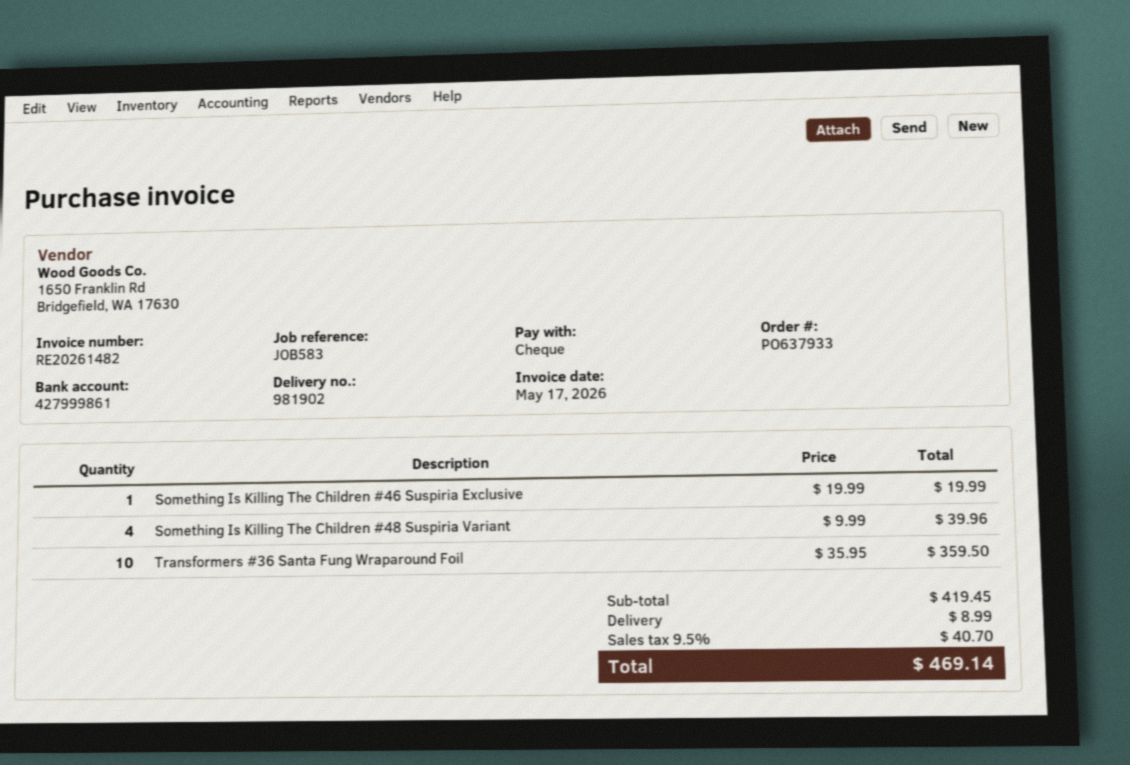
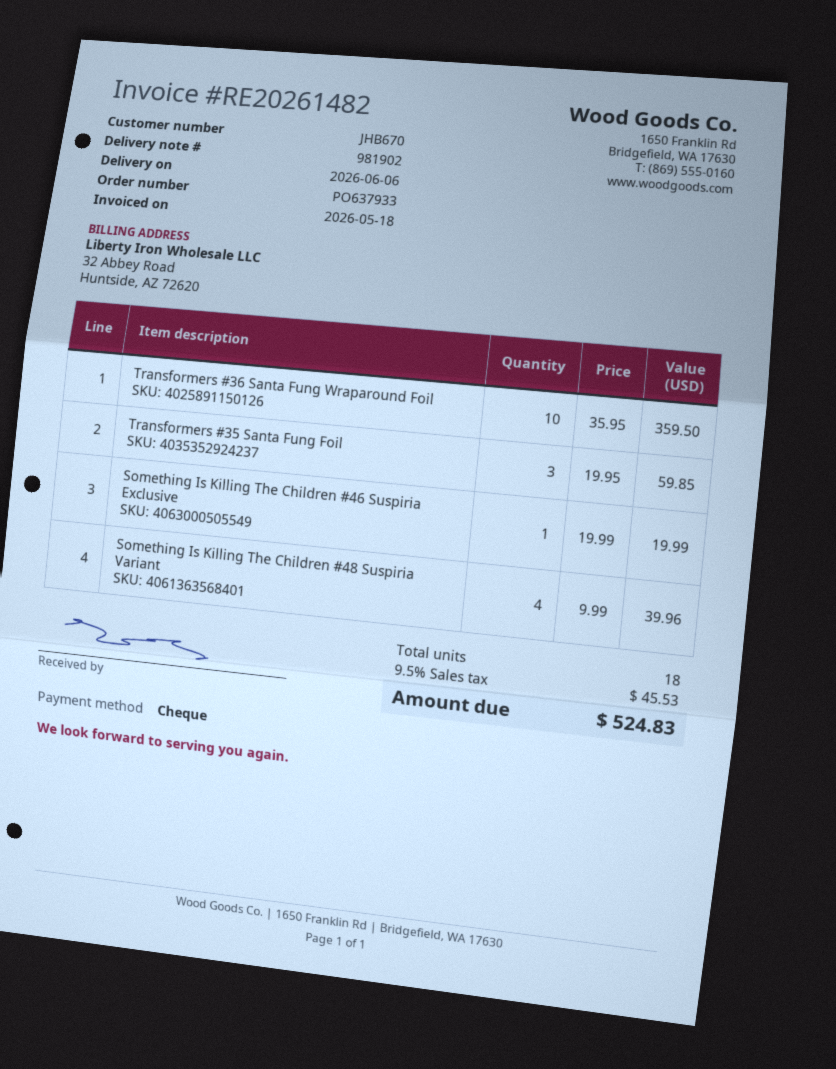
invoice date: 2026-05-17 -> 2026-05-18
Transformers #35 Santa Fung Foil: none -> 3 x 19.95 = 59.85
shipping: 8.99 -> none
tax: 9.5% = 40.70 -> 9.5% = 45.53
total: 469.14 -> 524.83

